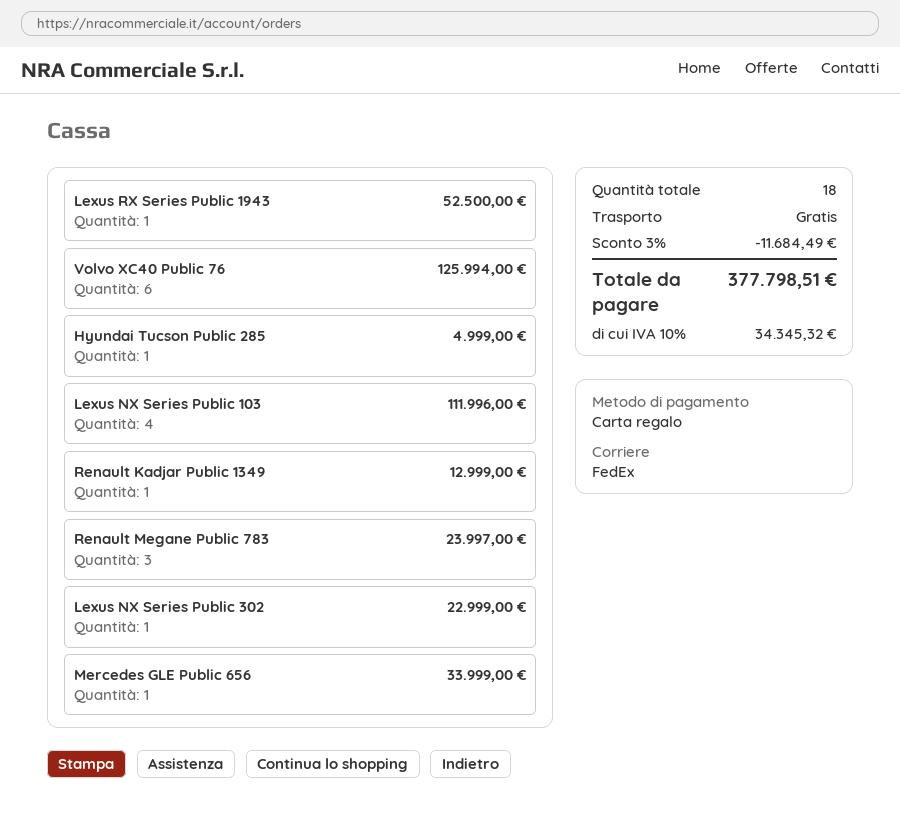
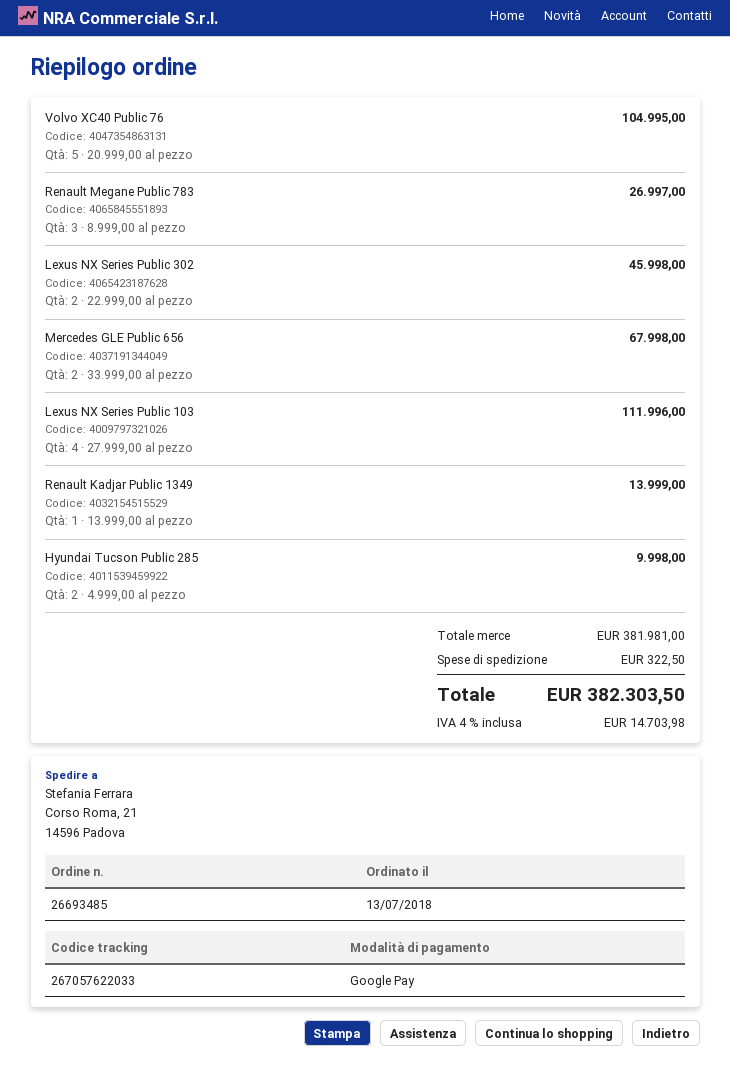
payment method: gift card -> Google Pay
Lexus RX Series Public 1943: 1 for 52500.00 -> none
Volvo XC40 Public 76: 6 for 125994.00 -> 5 for 104995.00
Hyundai Tucson Public 285: 1 for 4999.00 -> 2 for 9998.00
Renault Kadjar Public 1349: 1 for 12999.00 -> 1 for 13999.00
Renault Megane Public 783: 3 for 23997.00 -> 3 for 26997.00
Lexus NX Series Public 302: 1 for 22999.00 -> 2 for 45998.00
Mercedes GLE Public 656: 1 for 33999.00 -> 2 for 67998.00
discount: 3% = 11684.49 -> none
shipping: 0.00 -> 322.50
tax: 10% = 34345.32 -> 4% = 14703.98
total: 377798.51 -> 382303.50

